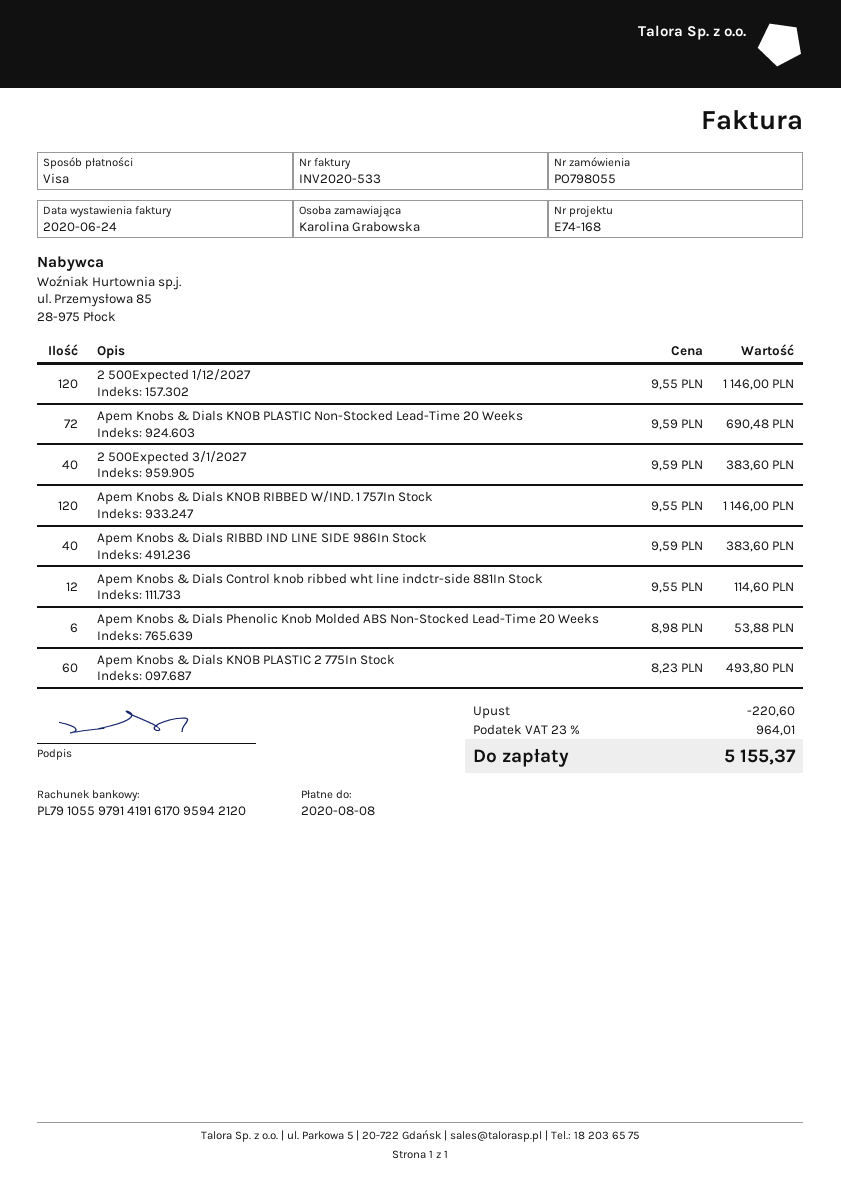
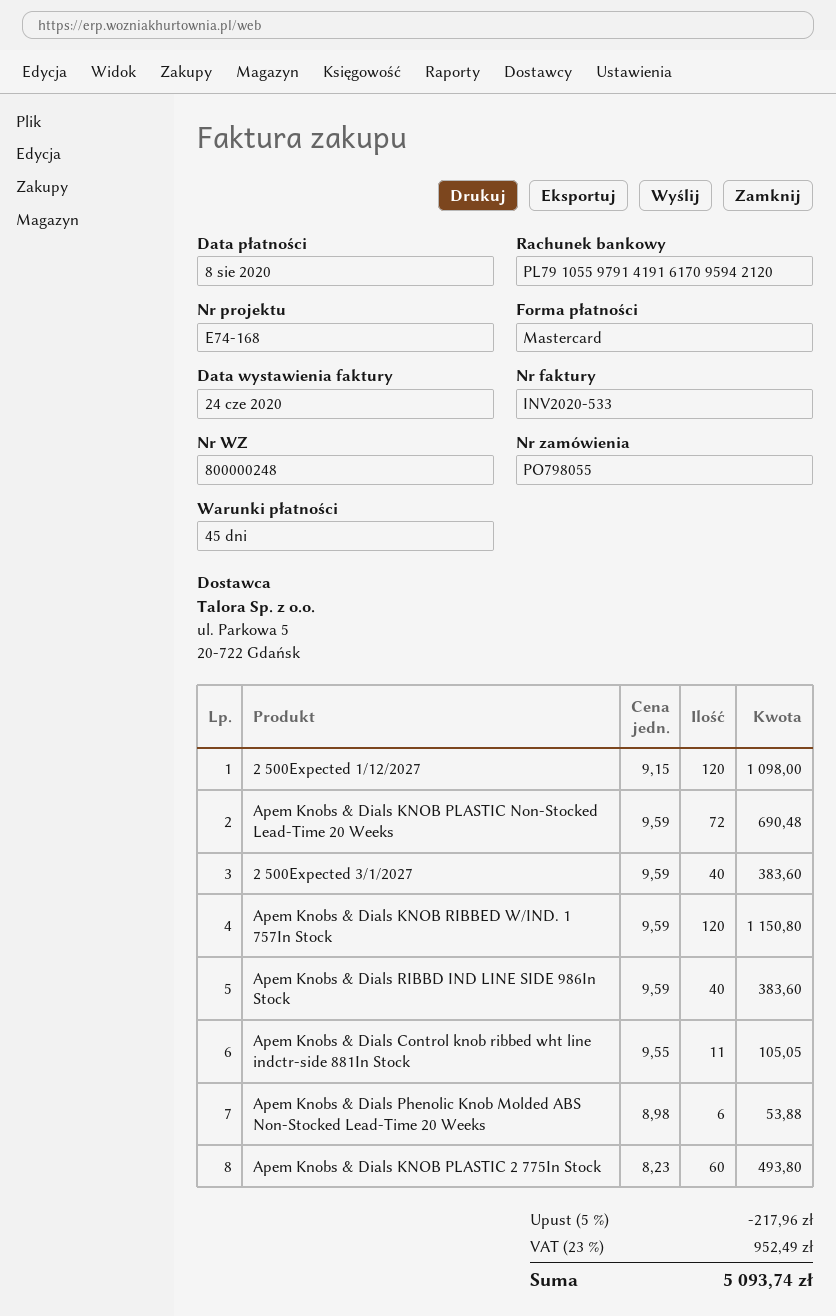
payment method: Visa -> Mastercard
2 500Expected 1/12/2027: 120 x 9.55 = 1146.00 -> 120 x 9.15 = 1098.00
Apem Knobs & Dials KNOB RIBBED W/IND. 1 757In Stock: 120 x 9.55 = 1146.00 -> 120 x 9.59 = 1150.80
Apem Knobs & Dials Control knob ribbed wht line indctr-side 881In Stock: 12 x 9.55 = 114.60 -> 11 x 9.55 = 105.05
discount: 220.60 -> 217.96
tax: 23% = 964.01 -> 23% = 952.49
total: 5155.37 -> 5093.74

